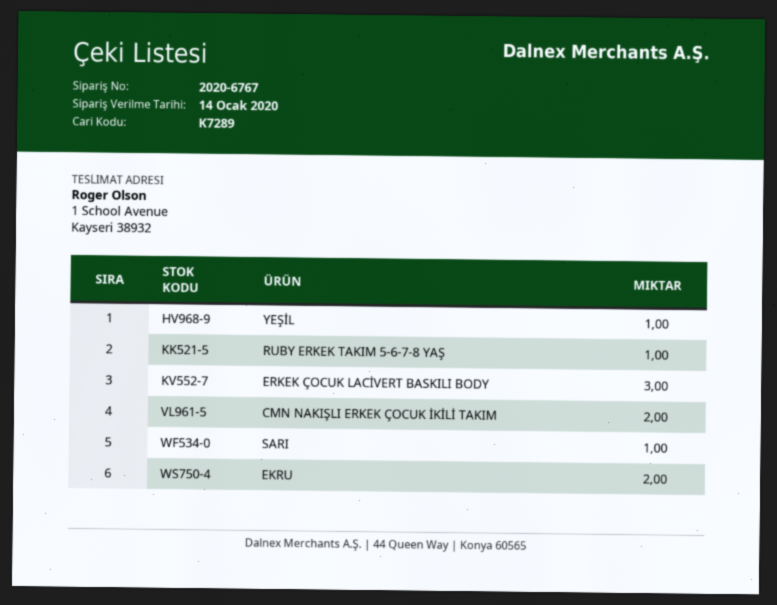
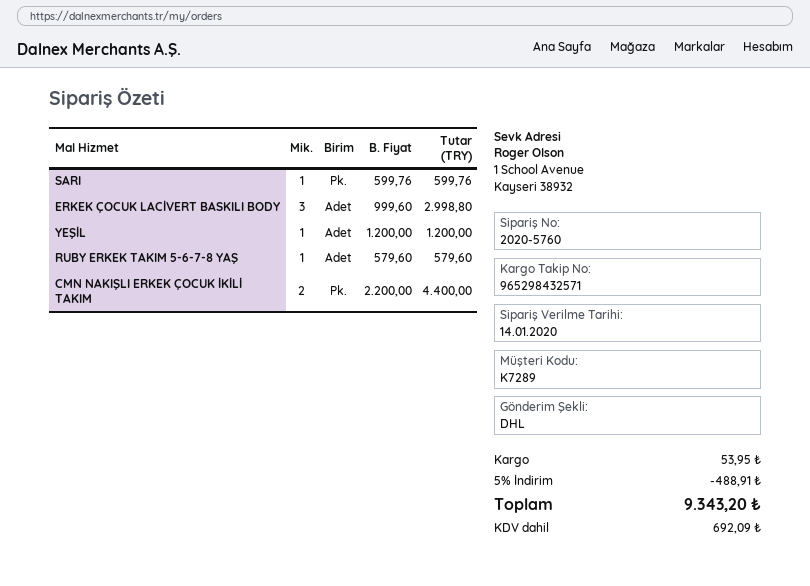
order number: 2020-6767 -> 2020-5760
EKRU: 2 -> none

